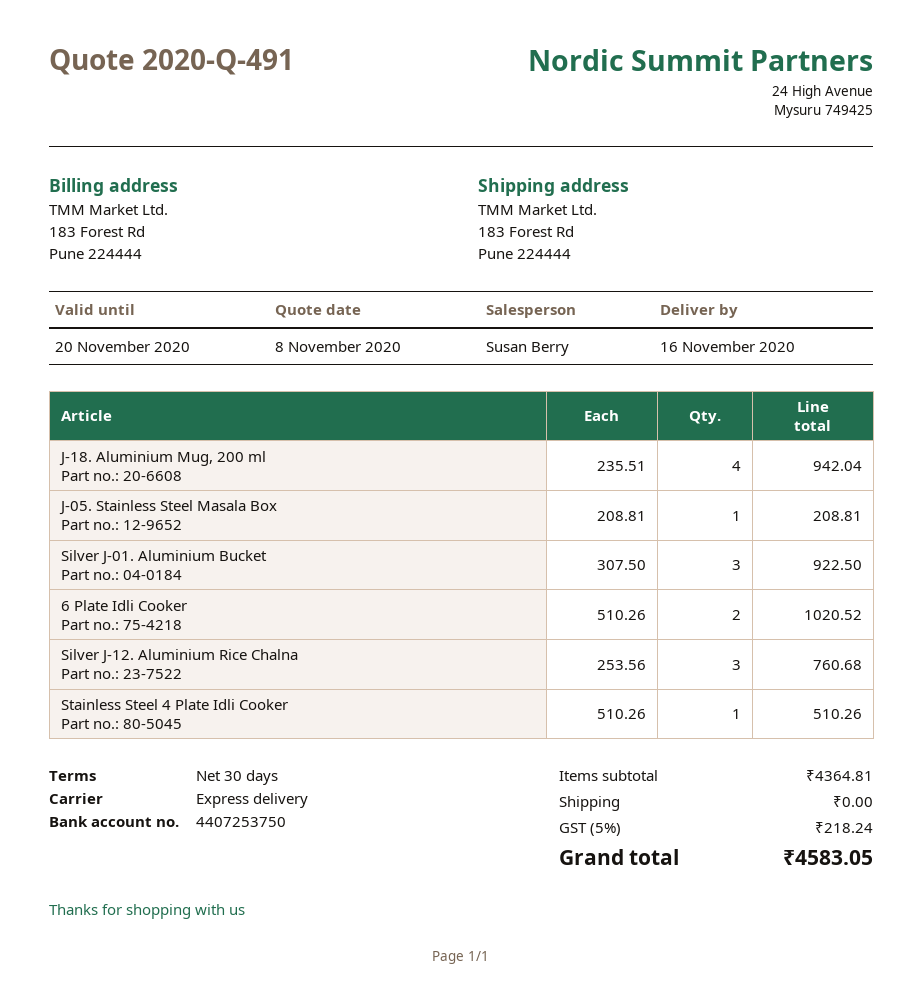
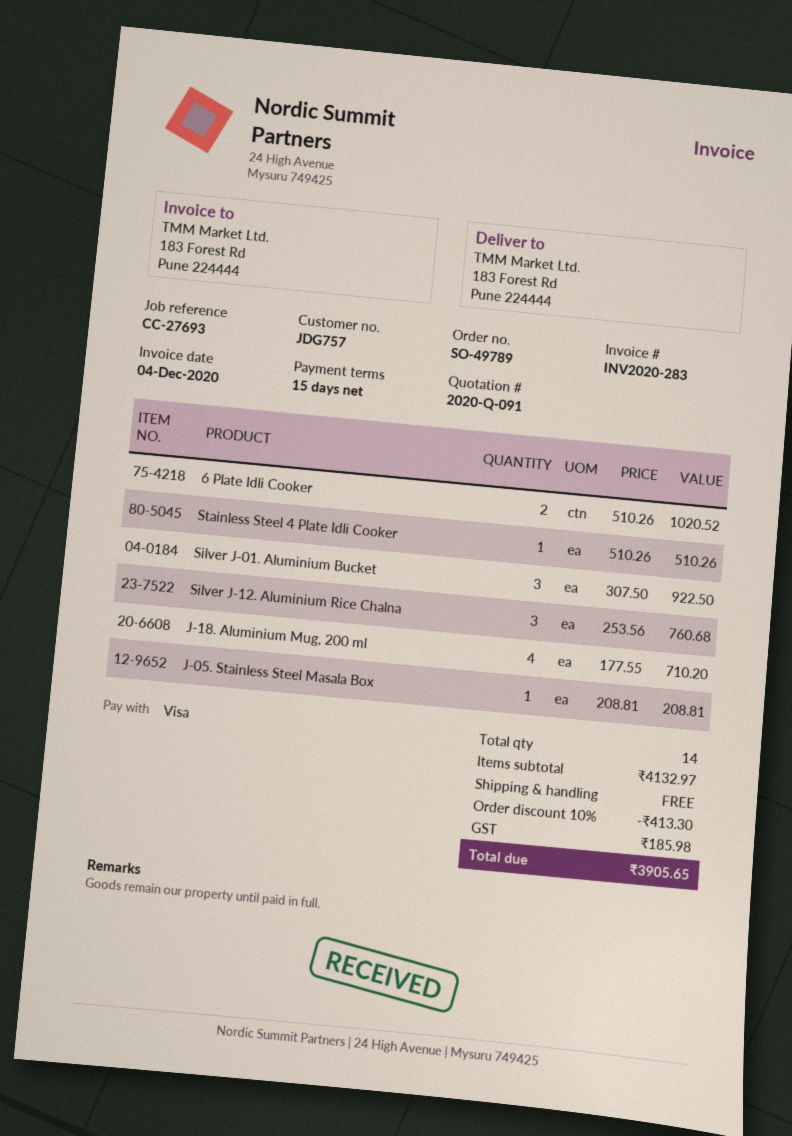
quote number: 2020-Q-491 -> 2020-Q-091
payment terms: 30 days -> 15 days
J-18. Aluminium Mug, 200 ml: 4 x 235.51 = 942.04 -> 4 x 177.55 = 710.20
subtotal: 4364.81 -> 4132.97
discount: none -> 10% = 413.30
tax: 218.24 -> 185.98
total: 4583.05 -> 3905.65

